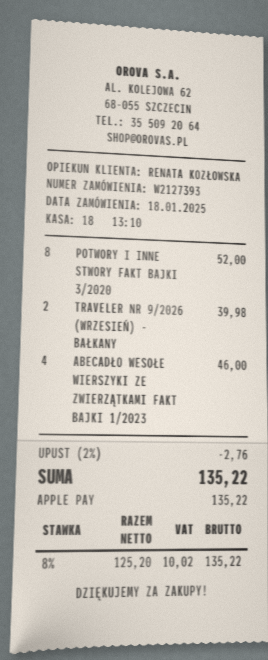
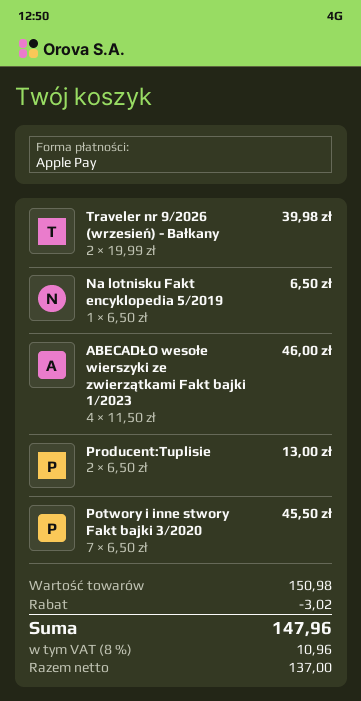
POTWORY I INNE STWORY FAKT BAJKI 3/2020: 8 for 52.00 -> 7 for 45.50
Na lotnisku Fakt encyklopedia 5/2019: none -> 1 for 6.50
Producent:Tuplisie: none -> 2 for 13.00
discount: 2.76 -> 3.02
net: 125.20 -> 137.00
tax: 8% = 10.02 -> 8% = 10.96
total: 135.22 -> 147.96

